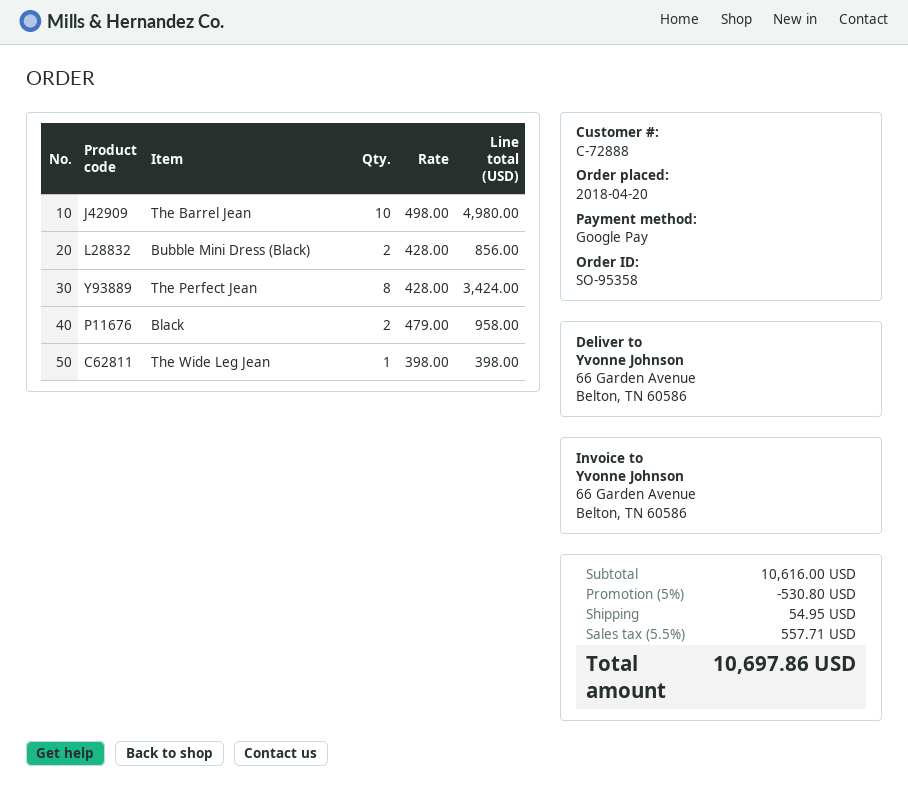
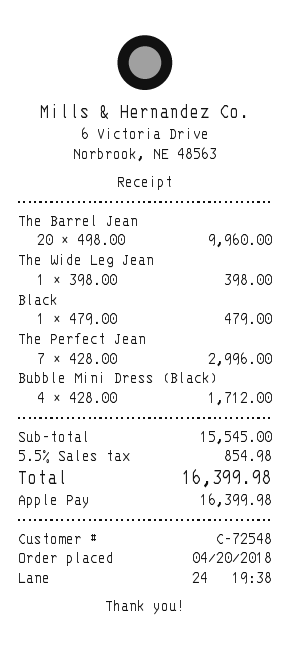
customer number: C-72888 -> C-72548
payment method: Google Pay -> Apple Pay
The Barrel Jean: 10 x 498.00 = 4980.00 -> 20 x 498.00 = 9960.00
Bubble Mini Dress (Black): 2 x 428.00 = 856.00 -> 4 x 428.00 = 1712.00
The Perfect Jean: 8 x 428.00 = 3424.00 -> 7 x 428.00 = 2996.00
Black: 2 x 479.00 = 958.00 -> 1 x 479.00 = 479.00
subtotal: 10616.00 -> 15545.00
discount: 5% = 530.80 -> none
shipping: 54.95 -> none
tax: 5.5% = 557.71 -> 5.5% = 854.98
total: 10697.86 -> 16399.98

